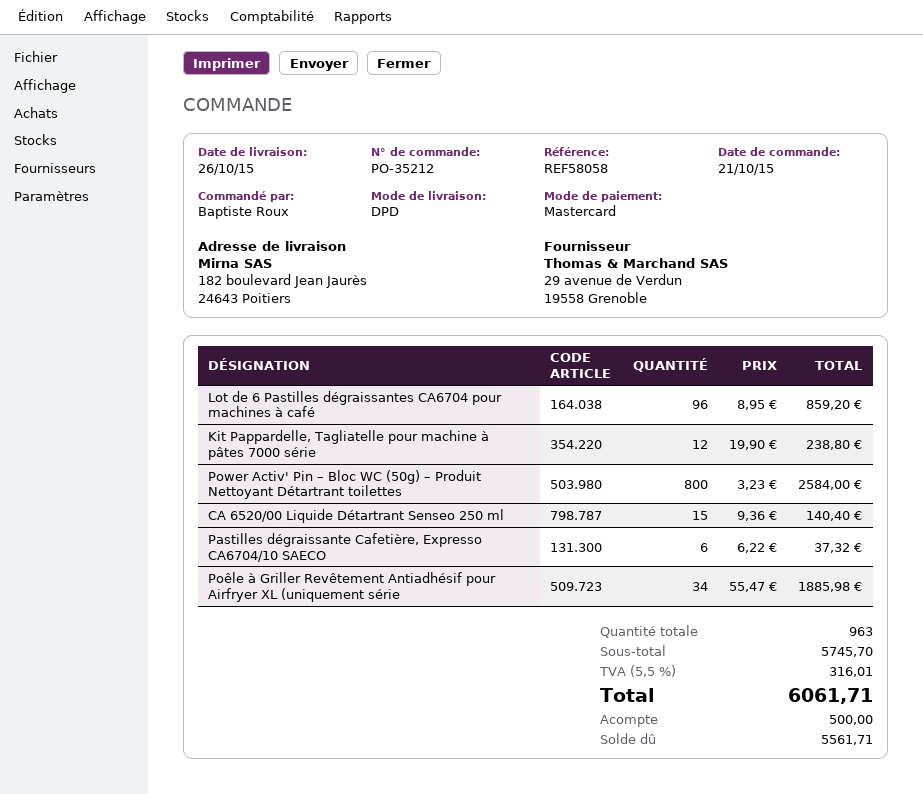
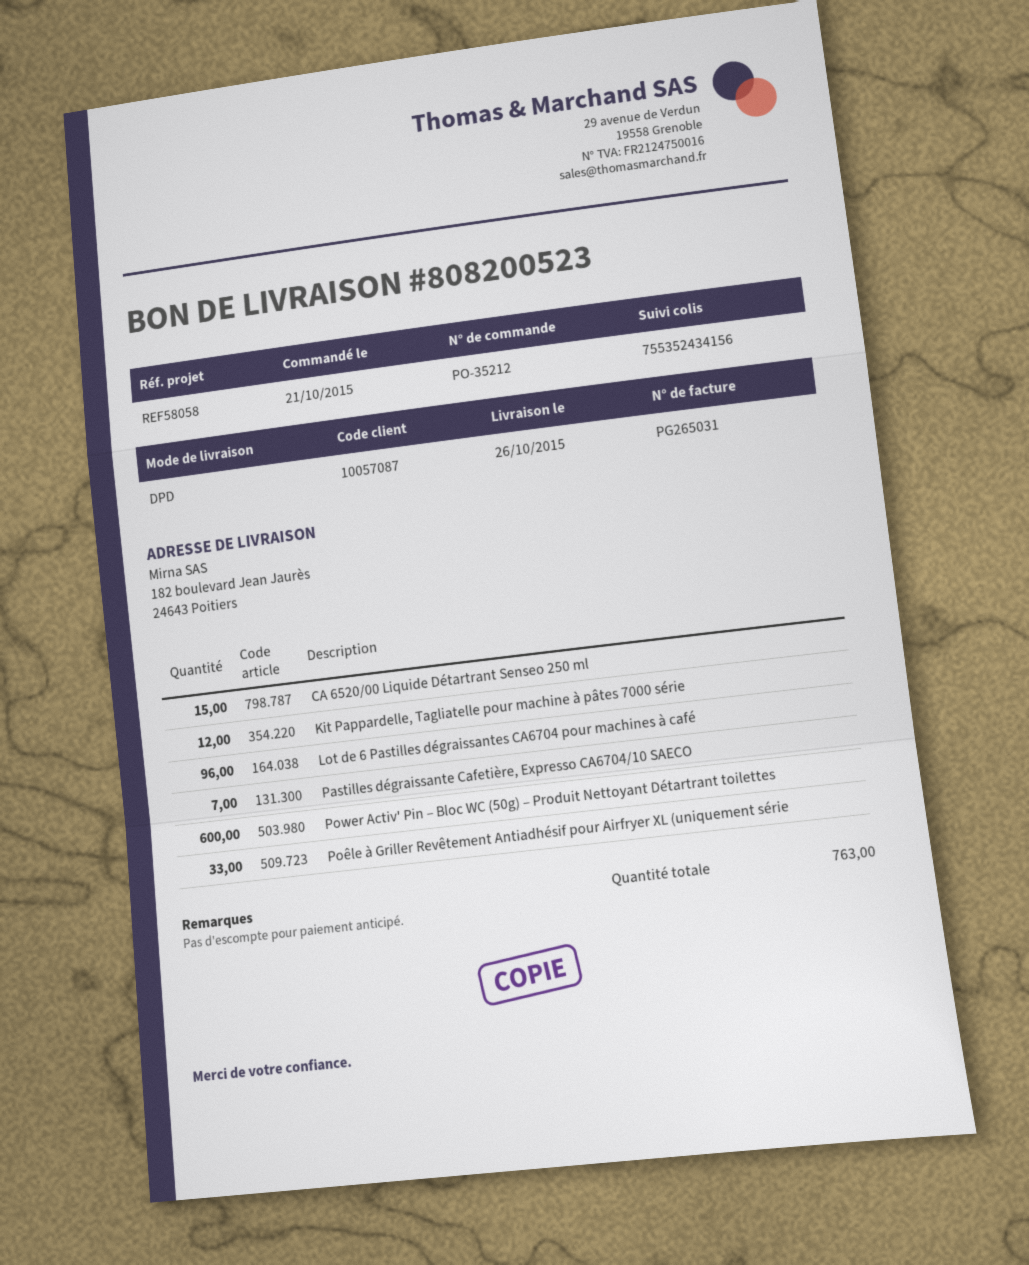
Power Activ' Pin – Bloc WC (50g) – Produit Nettoyant Détartrant toilettes: 800 -> 600
Pastilles dégraissante Cafetière, Expresso CA6704/10 SAECO: 6 -> 7
Poêle à Griller Revêtement Antiadhésif pour Airfryer XL (uniquement série: 34 -> 33
total quantity: 963 -> 763

